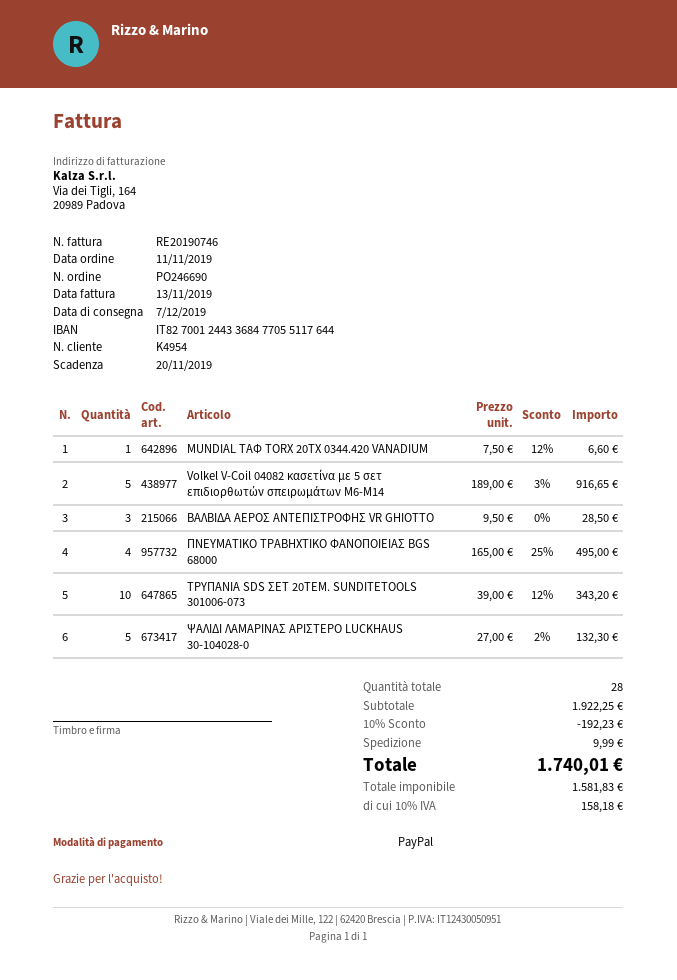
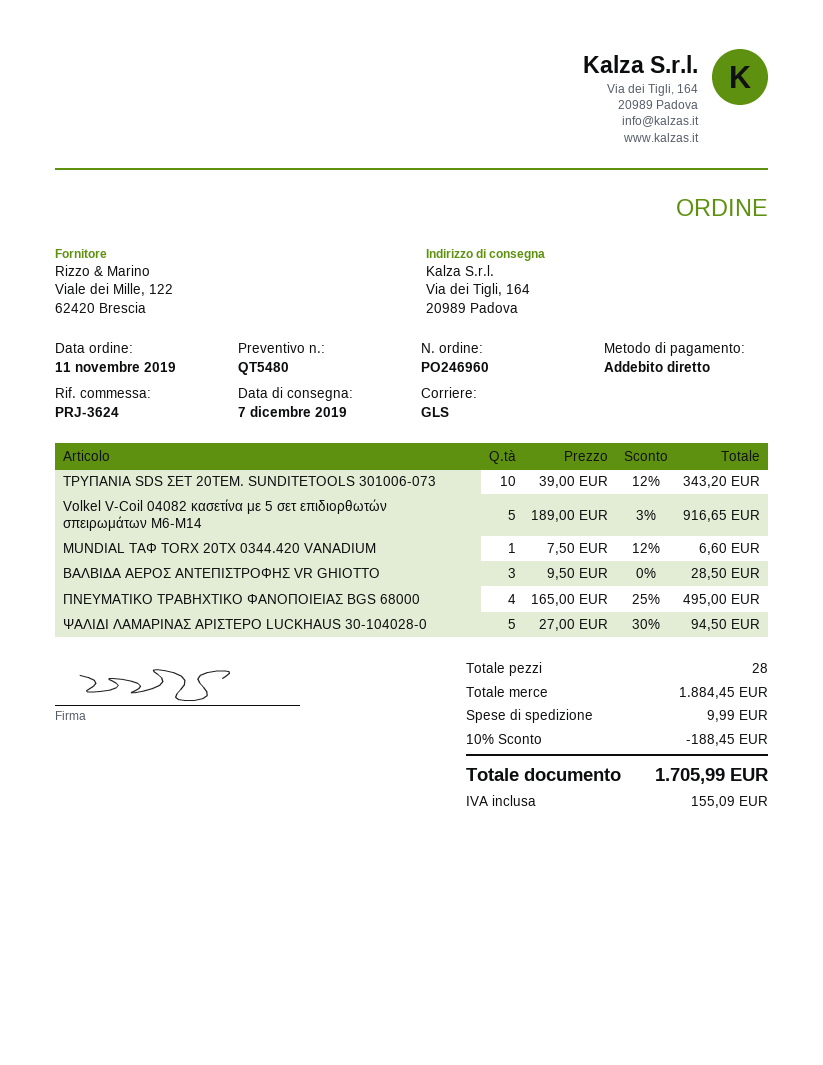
order number: PO246690 -> PO246960
payment method: PayPal -> direct debit
ΨΑΛΙΔΙ ΛΑΜΑΡΙΝΑΣ AΡΙΣΤΕΡΟ LUCKHAUS 30-104028-0: 5 x 27.00 - 2% = 132.30 -> 5 x 27.00 - 30% = 94.50
subtotal: 1922.25 -> 1884.45
discount: 10% = 192.23 -> 10% = 188.45
tax: 158.18 -> 155.09
total: 1740.01 -> 1705.99

